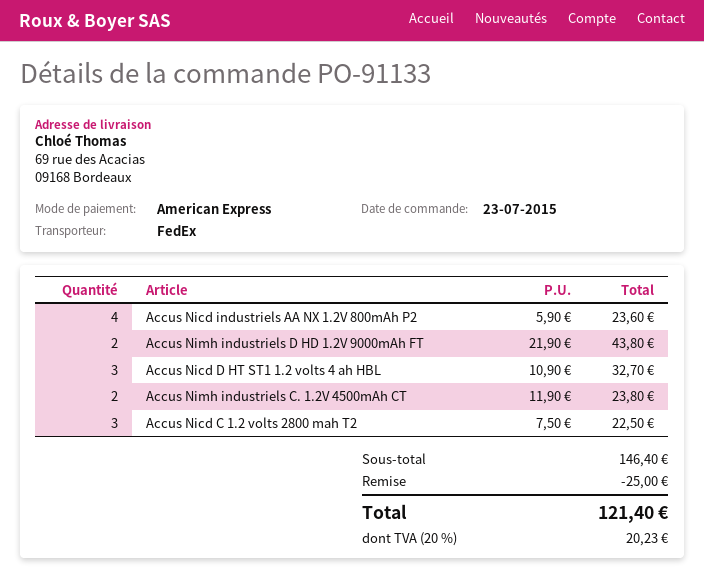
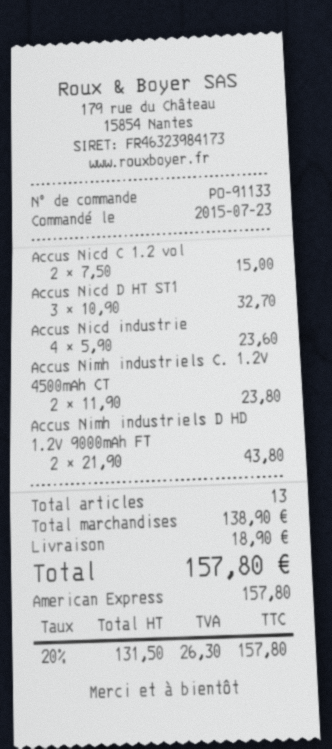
Accus Nicd C 1.2 volts 2800 mah T2: 3 x 7.50 = 22.50 -> 2 x 7.50 = 15.00
subtotal: 146.40 -> 138.90
discount: 25.00 -> none
shipping: none -> 18.90
tax: 20% = 20.23 -> 20% = 26.30
total: 121.40 -> 157.80

